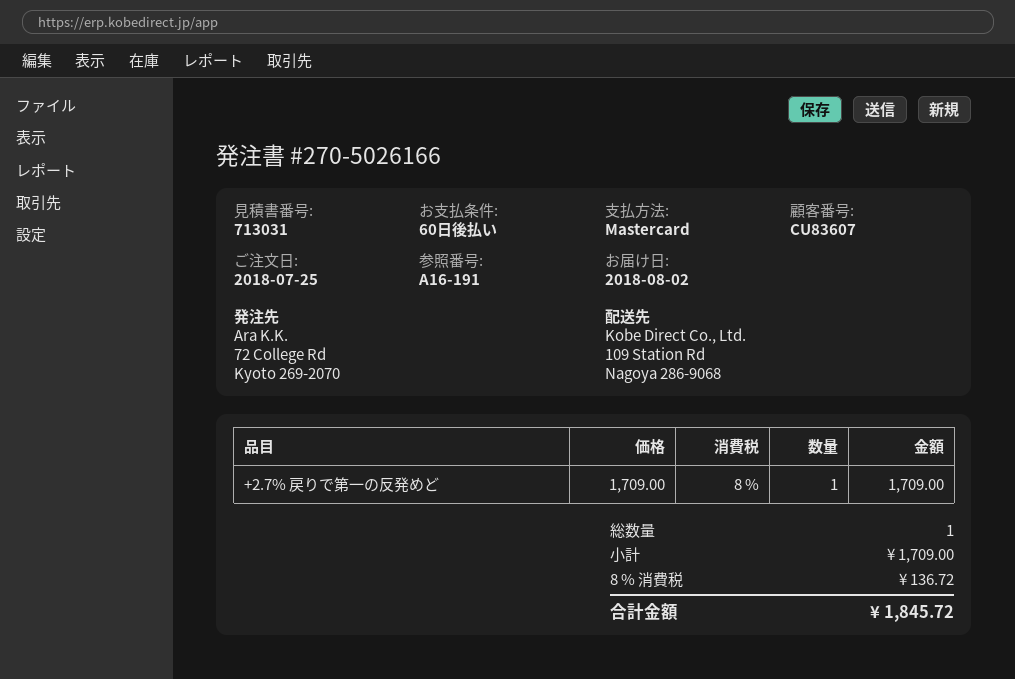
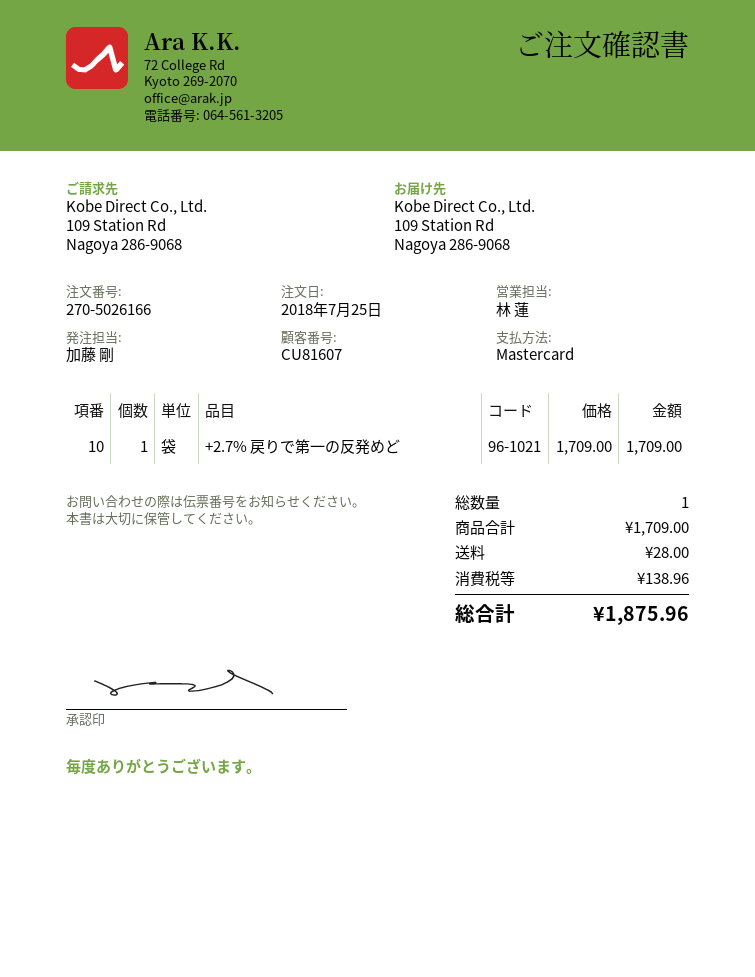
customer number: CU83607 -> CU81607
shipping: none -> 28.00
tax: 136.72 -> 138.96
total: 1845.72 -> 1875.96

